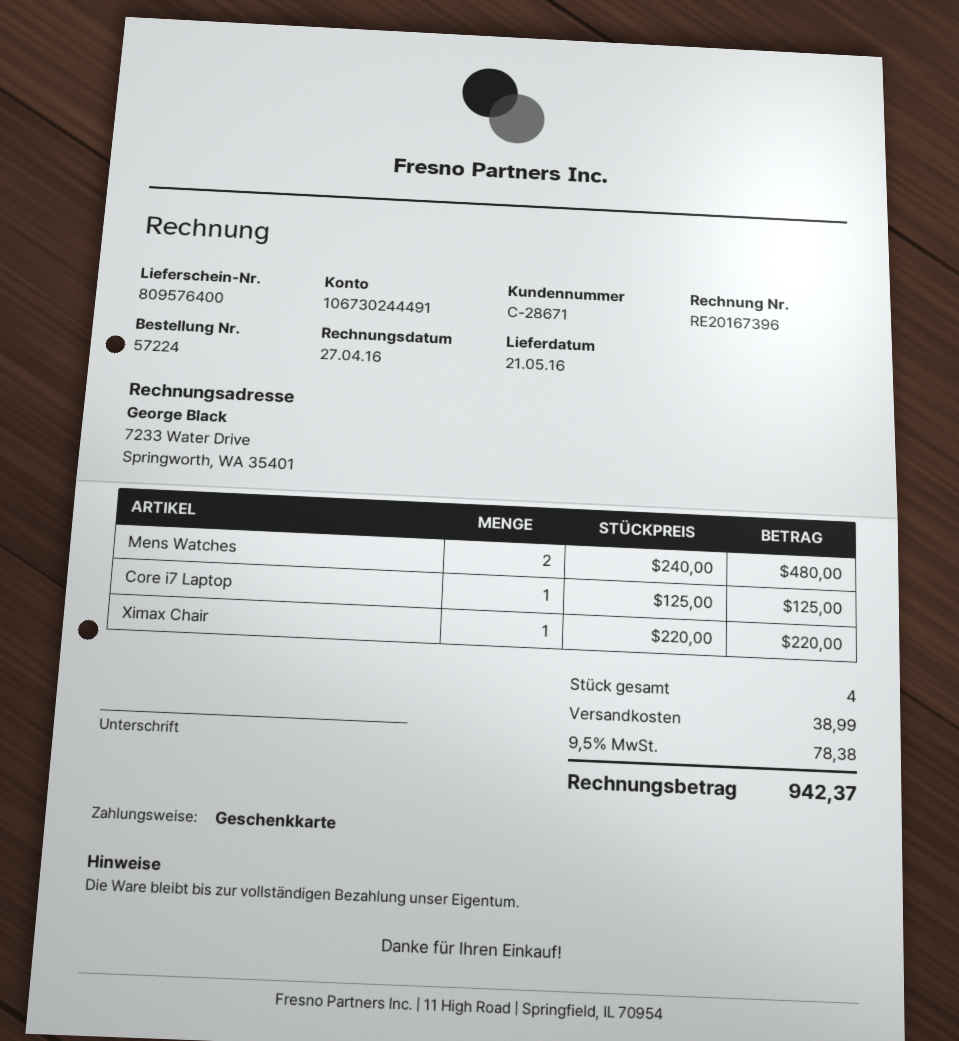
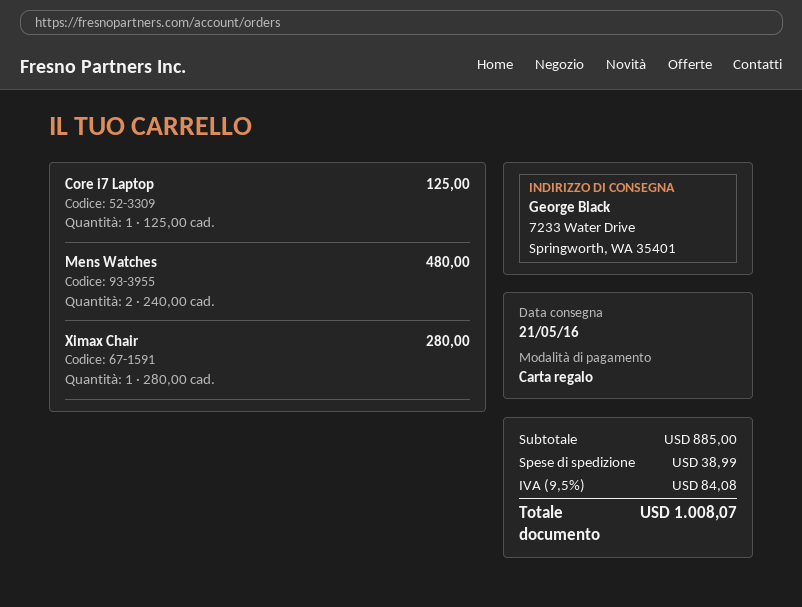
Ximax Chair: 1 x 220.00 = 220.00 -> 1 x 280.00 = 280.00
tax: 9.5% = 78.38 -> 9.5% = 84.08
total: 942.37 -> 1008.07

